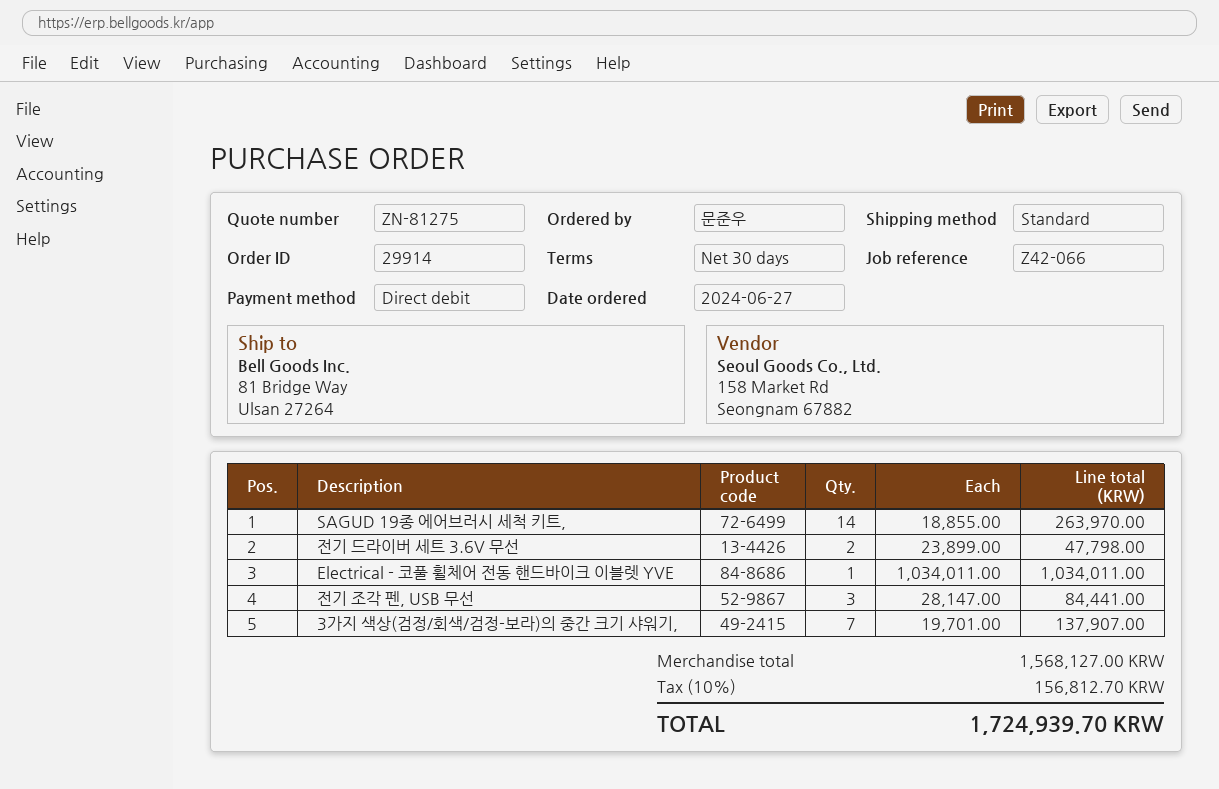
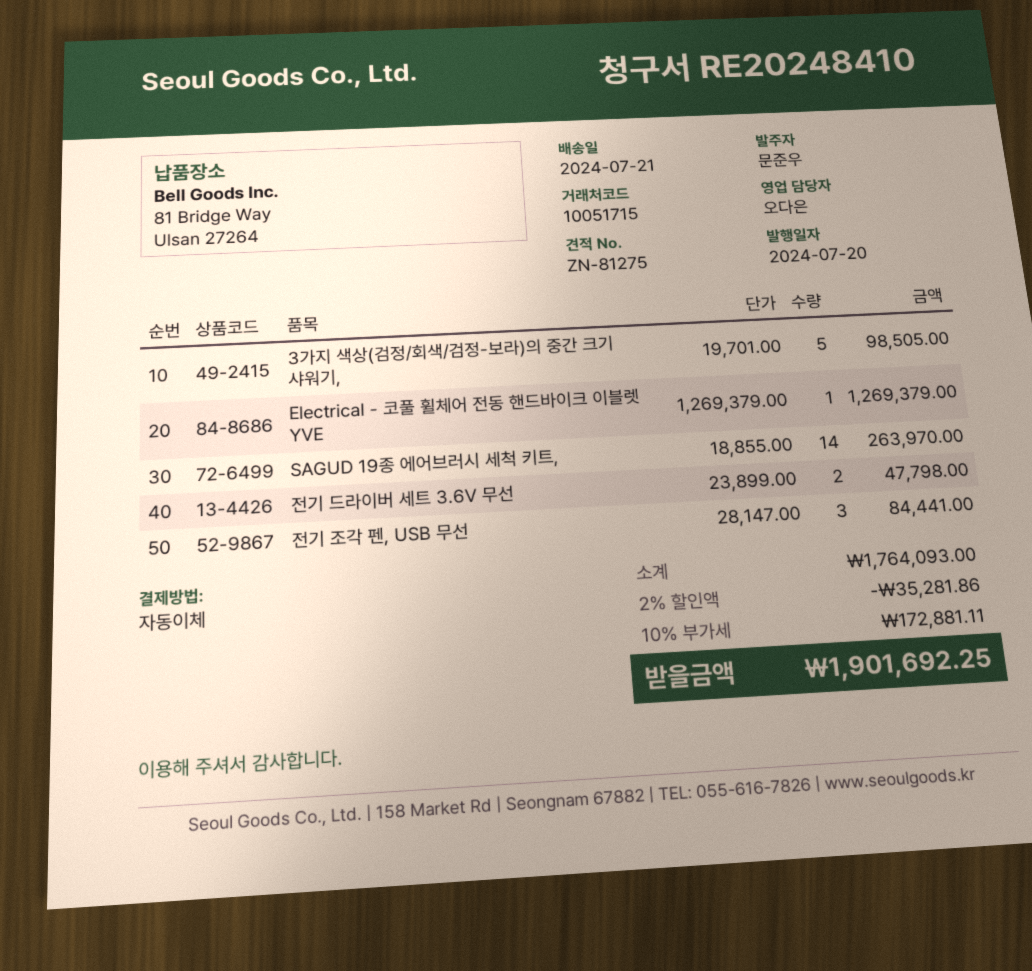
Electrical - 코풀 휠체어 전동 핸드바이크 이블렛 YVE: 1 x 1034011.00 = 1034011.00 -> 1 x 1269379.00 = 1269379.00
3가지 색상(검정/회색/검정-보라)의 중간 크기 샤워기,: 7 x 19701.00 = 137907.00 -> 5 x 19701.00 = 98505.00
subtotal: 1568127.00 -> 1764093.00
discount: none -> 2% = 35281.86
tax: 10% = 156812.70 -> 10% = 172881.11
total: 1724939.70 -> 1901692.25

